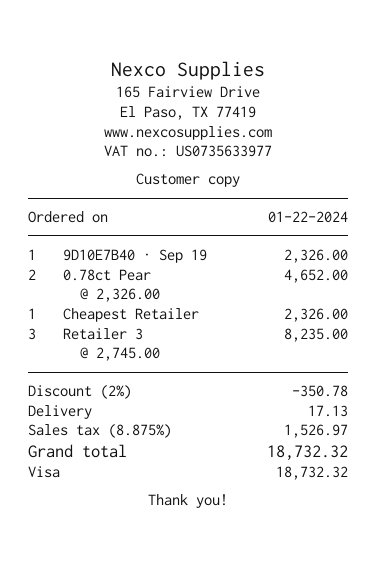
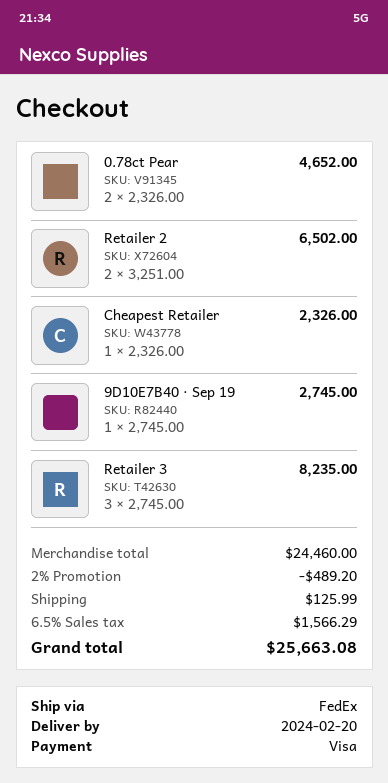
9D10E7B40 · Sep 19: 1 x 2326.00 = 2326.00 -> 1 x 2745.00 = 2745.00
Retailer 2: none -> 2 x 3251.00 = 6502.00
discount: 2% = 350.78 -> 2% = 489.20
shipping: 17.13 -> 125.99
tax: 8.875% = 1526.97 -> 6.5% = 1566.29
total: 18732.32 -> 25663.08

